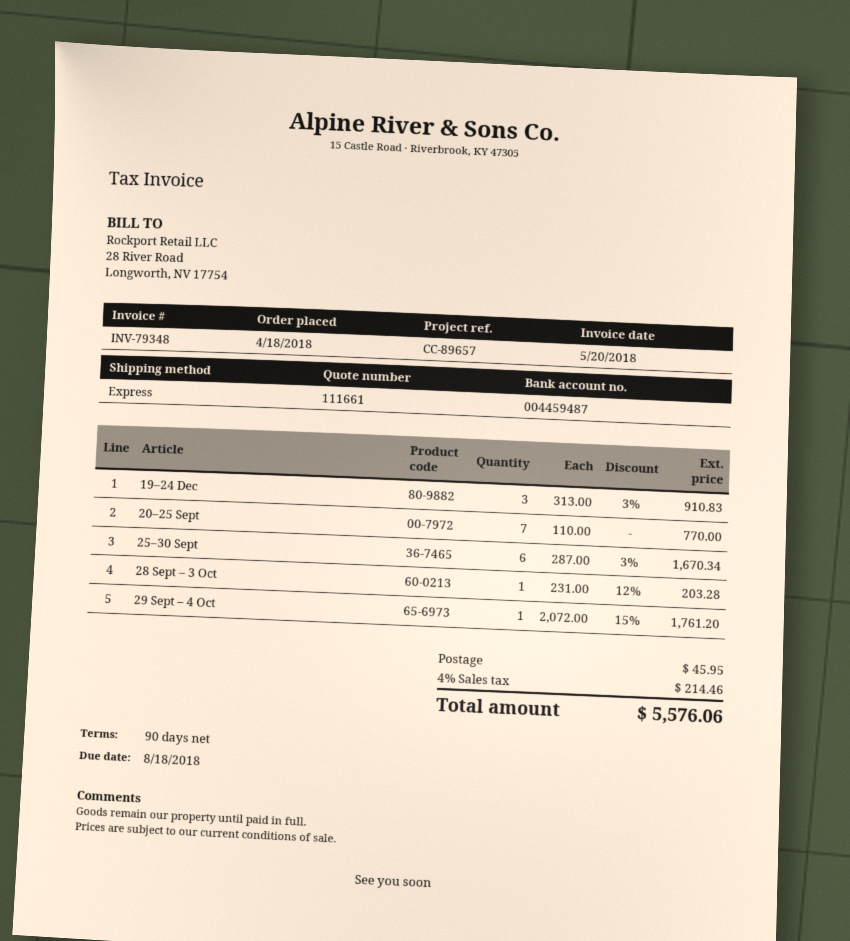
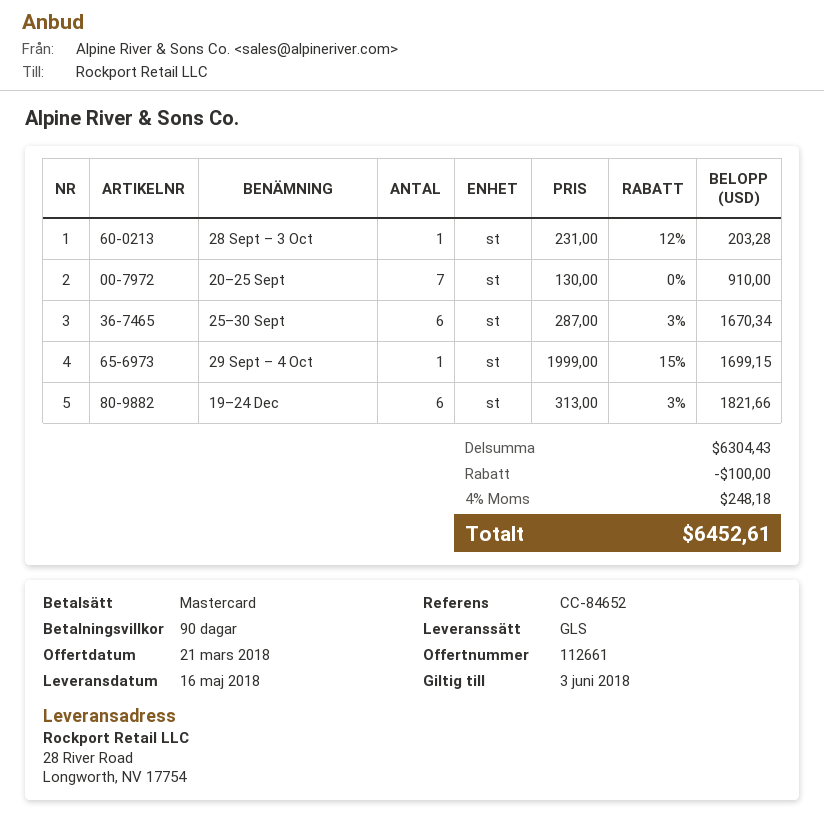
quote number: 111661 -> 112661
reference: CC-89657 -> CC-84652
shipping method: express -> GLS
19–24 Dec: 3 x 313.00 - 3% = 910.83 -> 6 x 313.00 - 3% = 1821.66
20–25 Sept: 7 x 110.00 = 770.00 -> 7 x 130.00 = 910.00
29 Sept – 4 Oct: 1 x 2072.00 - 15% = 1761.20 -> 1 x 1999.00 - 15% = 1699.15
discount: none -> 100.00
shipping: 45.95 -> none
tax: 4% = 214.46 -> 4% = 248.18
total: 5576.06 -> 6452.61

